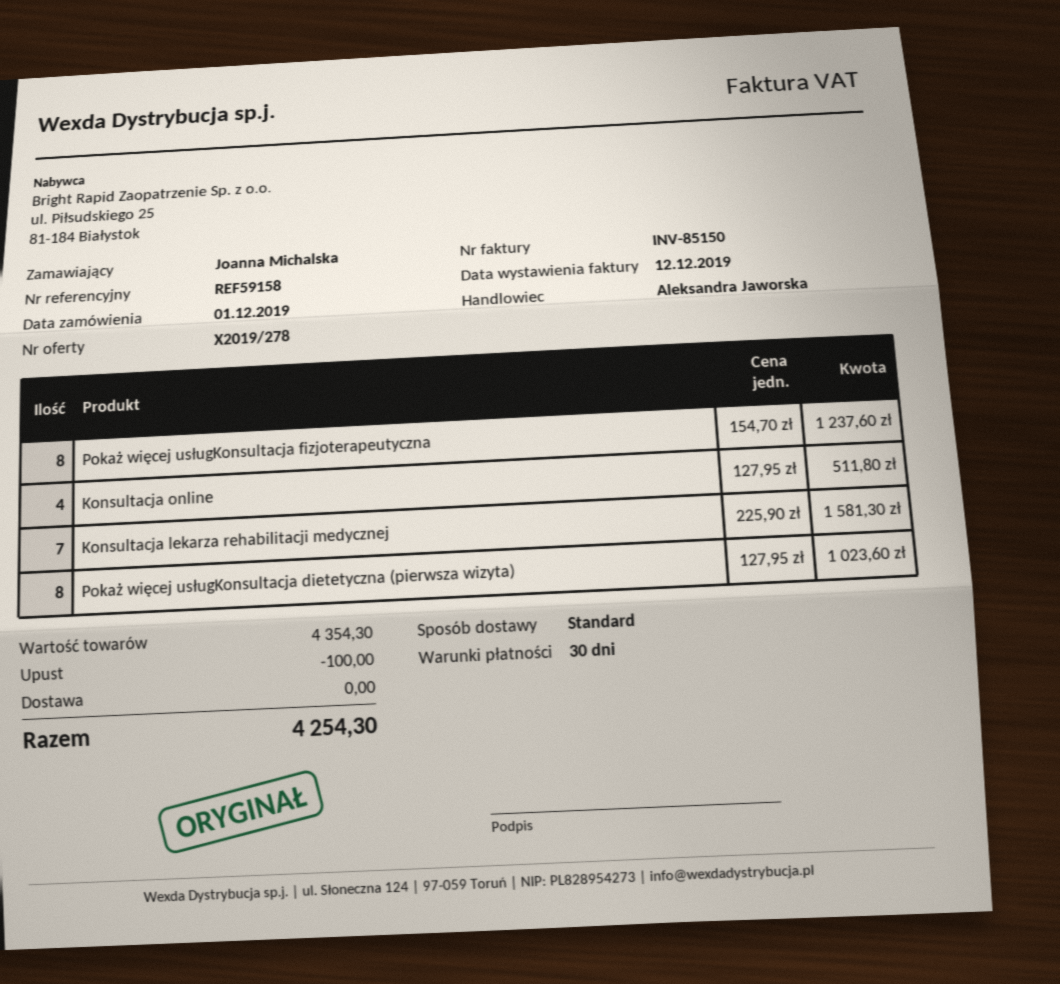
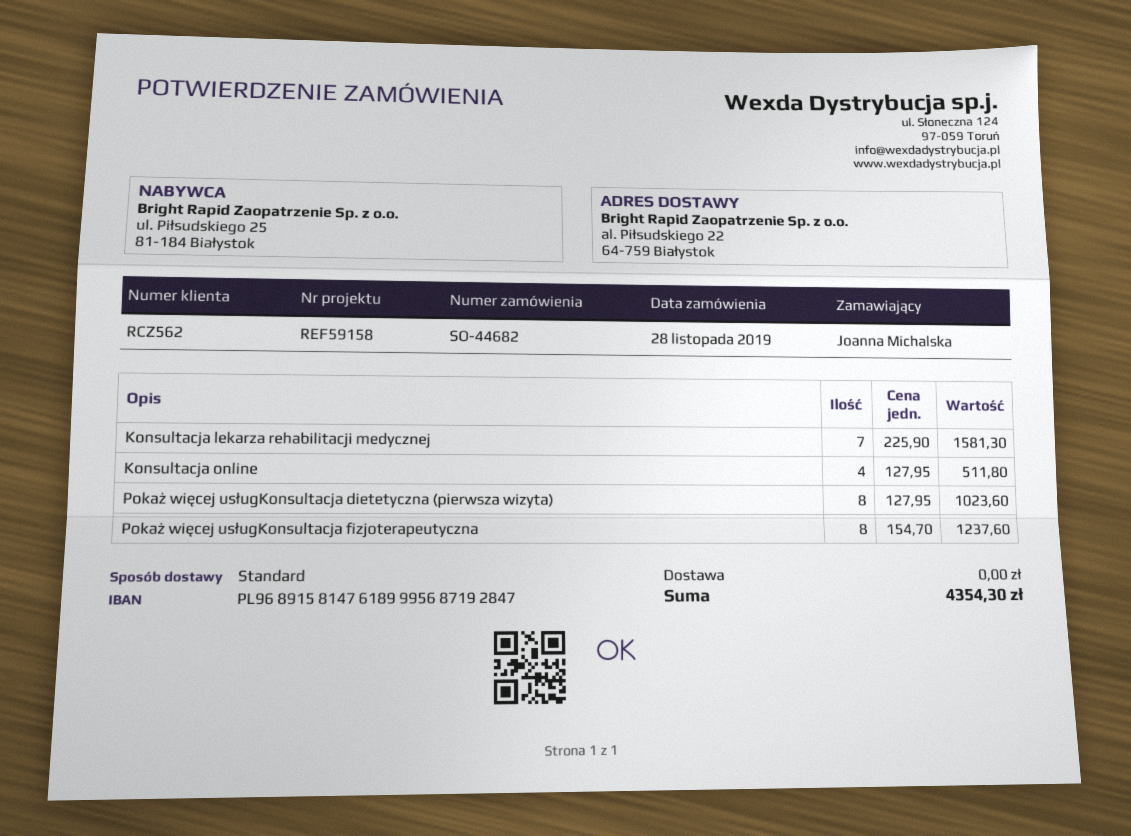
order date: 2019-12-01 -> 2019-11-28
discount: 100.00 -> none
total: 4254.30 -> 4354.30

